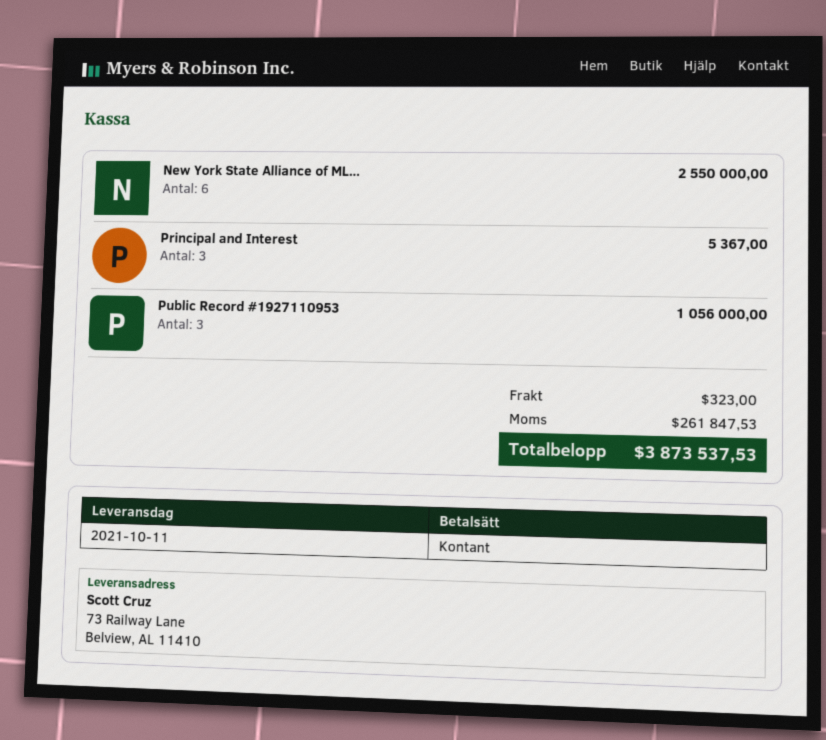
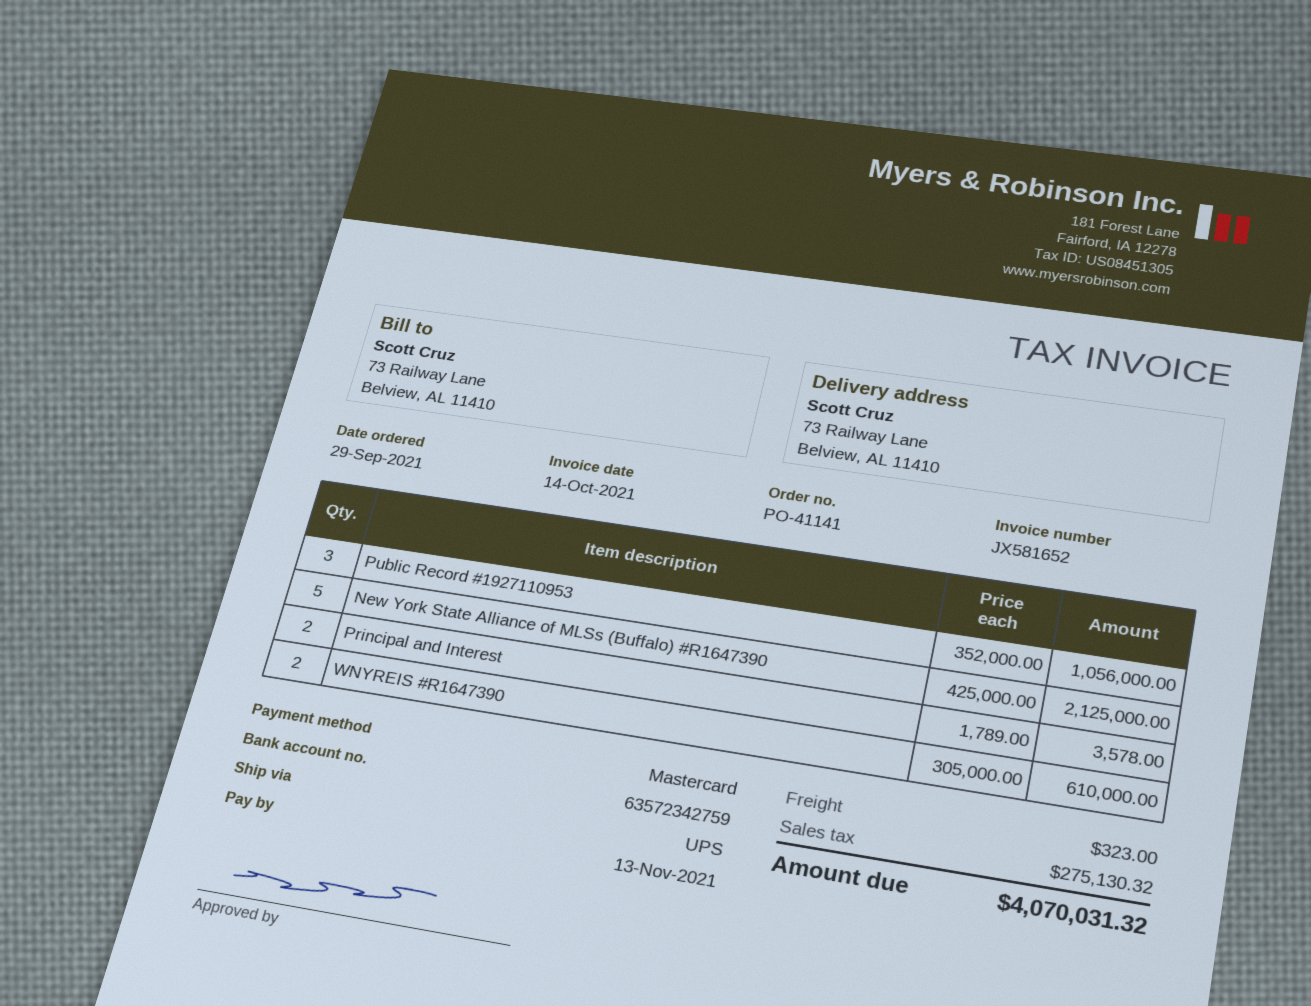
payment method: cash -> Mastercard
New York State Alliance of ML...: 6 for 2550000.00 -> 5 for 2125000.00
Principal and Interest: 3 for 5367.00 -> 2 for 3578.00
WNYREIS #R1647390: none -> 2 for 610000.00
tax: 261847.53 -> 275130.32
total: 3873537.53 -> 4070031.32

